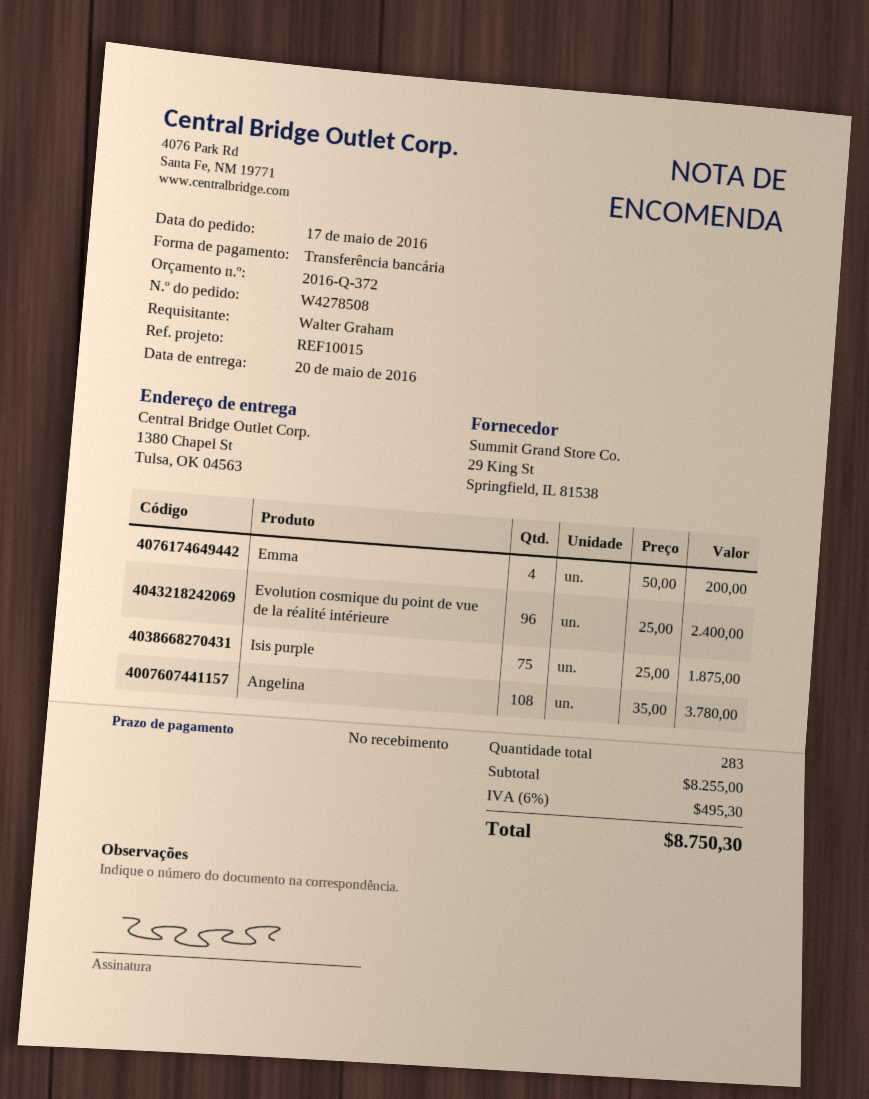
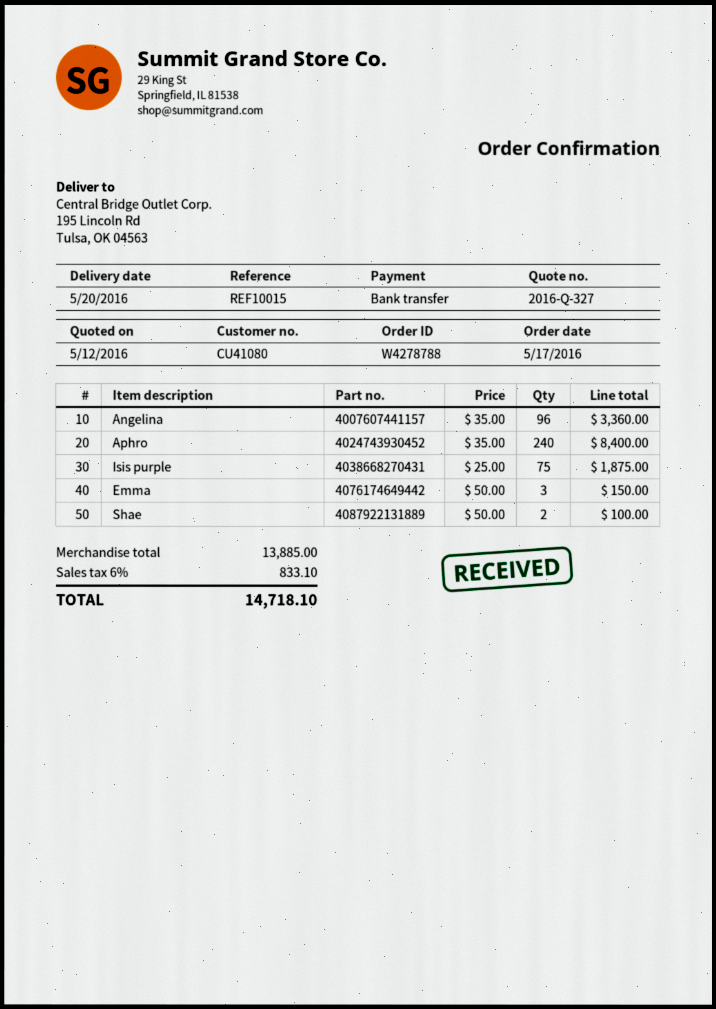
quote number: 2016-Q-372 -> 2016-Q-327
order number: W4278508 -> W4278788
ship to: 1380 Chapel St, Tulsa, OK 04563 -> 195 Lincoln Rd, Tulsa, OK 04563
Emma: 4 x 50.00 = 200.00 -> 3 x 50.00 = 150.00
Evolution cosmique du point de vue de la réalité intérieure: 96 x 25.00 = 2400.00 -> none
Angelina: 108 x 35.00 = 3780.00 -> 96 x 35.00 = 3360.00
Aphro: none -> 240 x 35.00 = 8400.00
Shae: none -> 2 x 50.00 = 100.00
subtotal: 8255.00 -> 13885.00
tax: 6% = 495.30 -> 6% = 833.10
total: 8750.30 -> 14718.10

